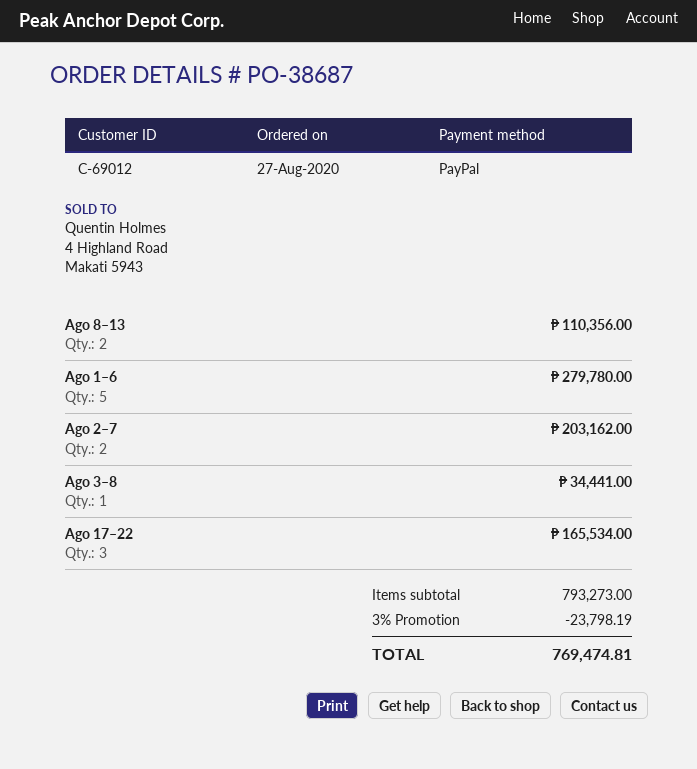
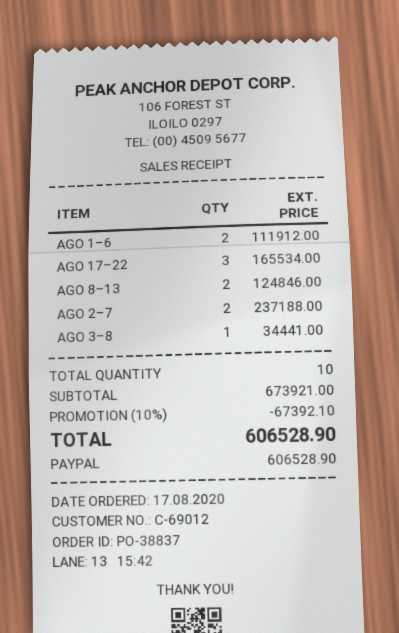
order number: PO-38687 -> PO-38837
order date: 2020-08-27 -> 2020-08-17
Ago 8–13: 2 for 110356.00 -> 2 for 124846.00
Ago 1–6: 5 for 279780.00 -> 2 for 111912.00
Ago 2–7: 2 for 203162.00 -> 2 for 237188.00
subtotal: 793273.00 -> 673921.00
discount: 3% = 23798.19 -> 10% = 67392.10
total: 769474.81 -> 606528.90

